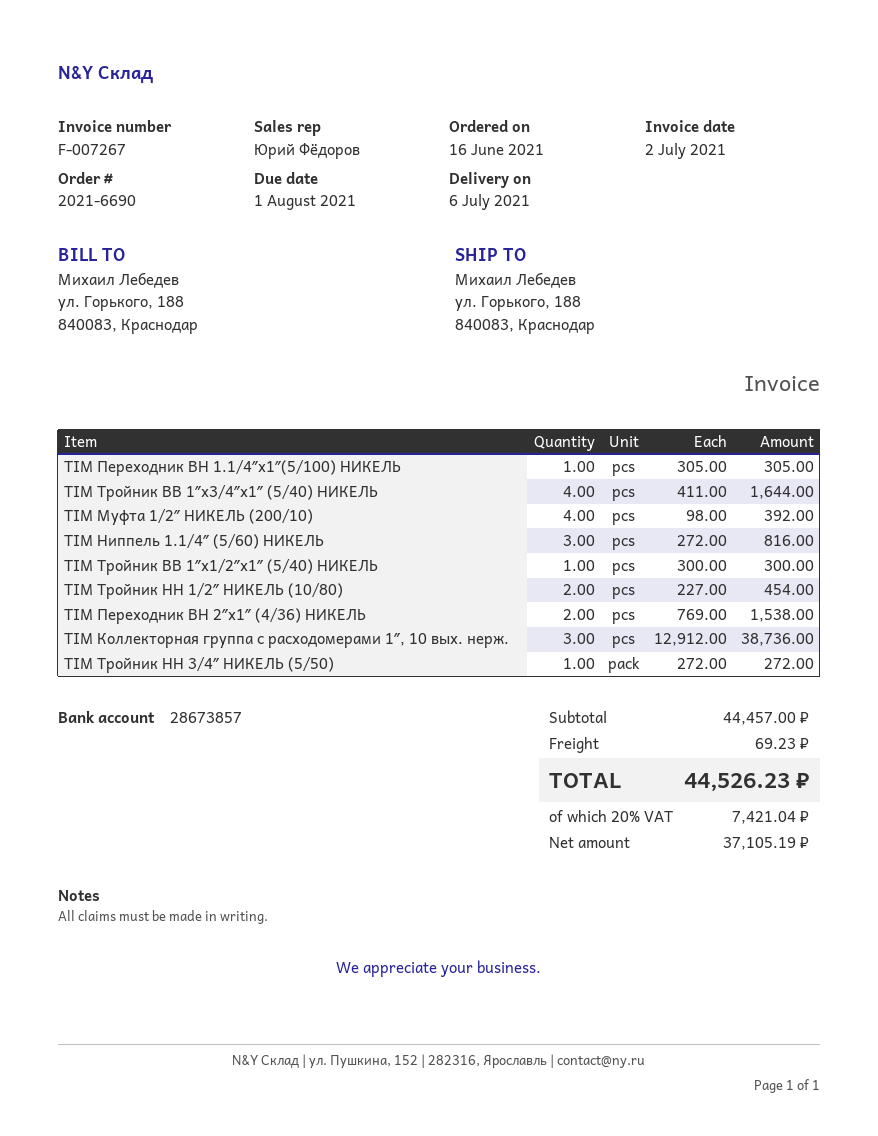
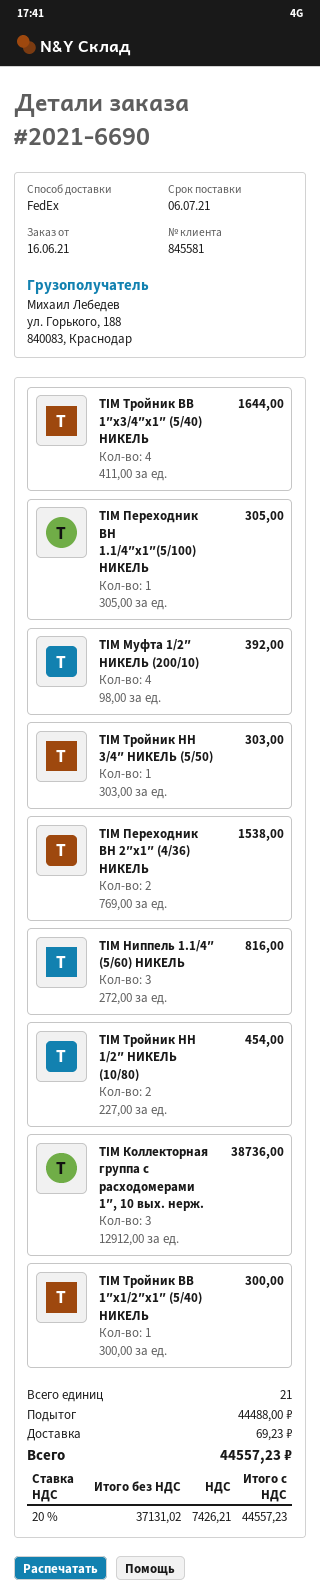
TIM Тройник НН 3/4″ НИКЕЛЬ (5/50): 1 x 272.00 = 272.00 -> 1 x 303.00 = 303.00
subtotal: 44457.00 -> 44488.00
net: 37105.19 -> 37131.02
tax: 20% = 7421.04 -> 20% = 7426.21
total: 44526.23 -> 44557.23

